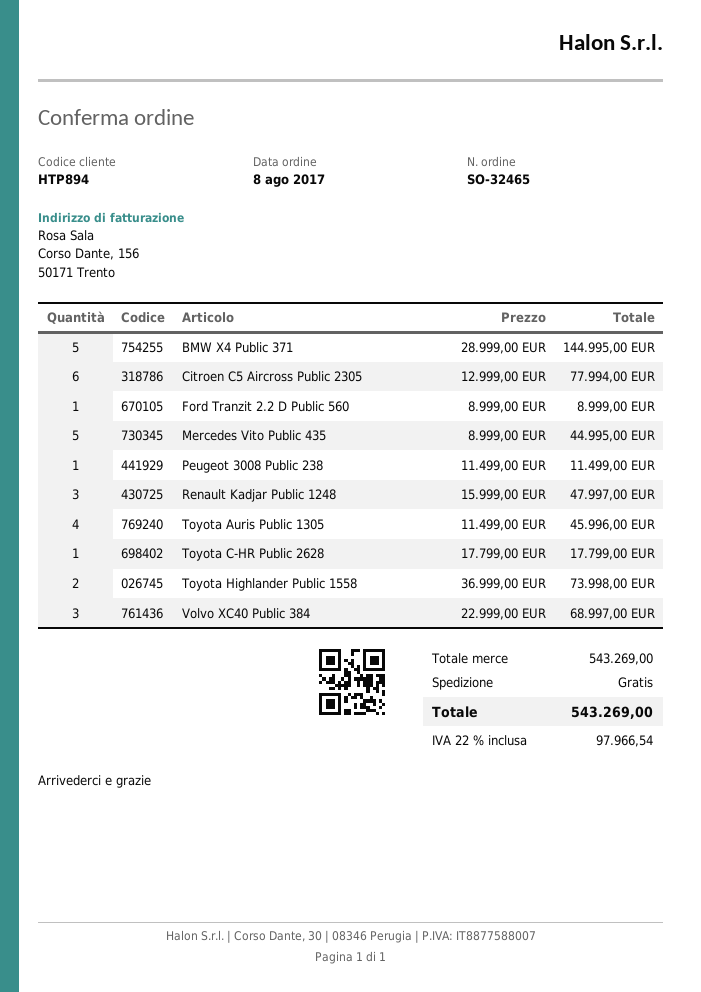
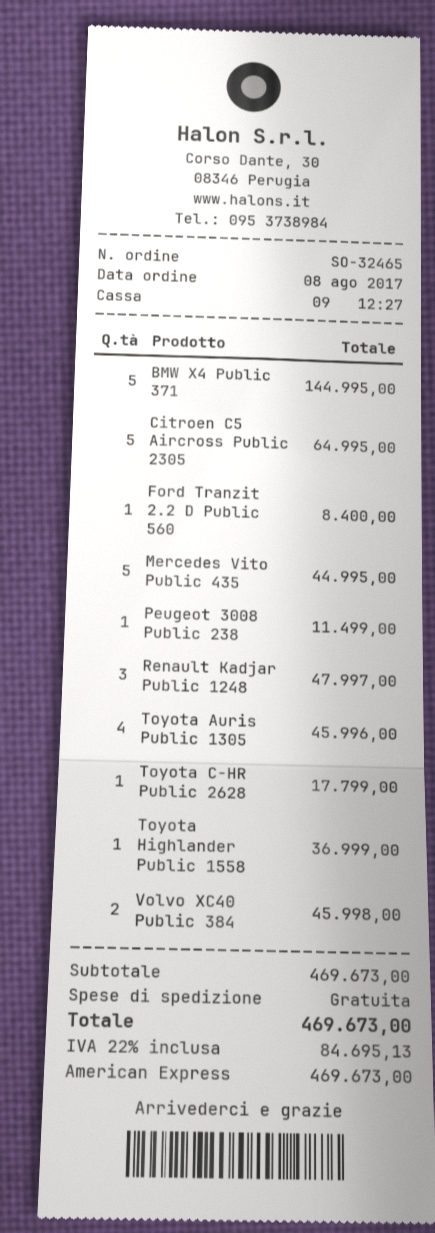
Citroen C5 Aircross Public 2305: 6 for 77994.00 -> 5 for 64995.00
Ford Tranzit 2.2 D Public 560: 1 for 8999.00 -> 1 for 8400.00
Toyota Highlander Public 1558: 2 for 73998.00 -> 1 for 36999.00
Volvo XC40 Public 384: 3 for 68997.00 -> 2 for 45998.00
subtotal: 543269.00 -> 469673.00
tax: 22% = 97966.54 -> 22% = 84695.13
total: 543269.00 -> 469673.00

